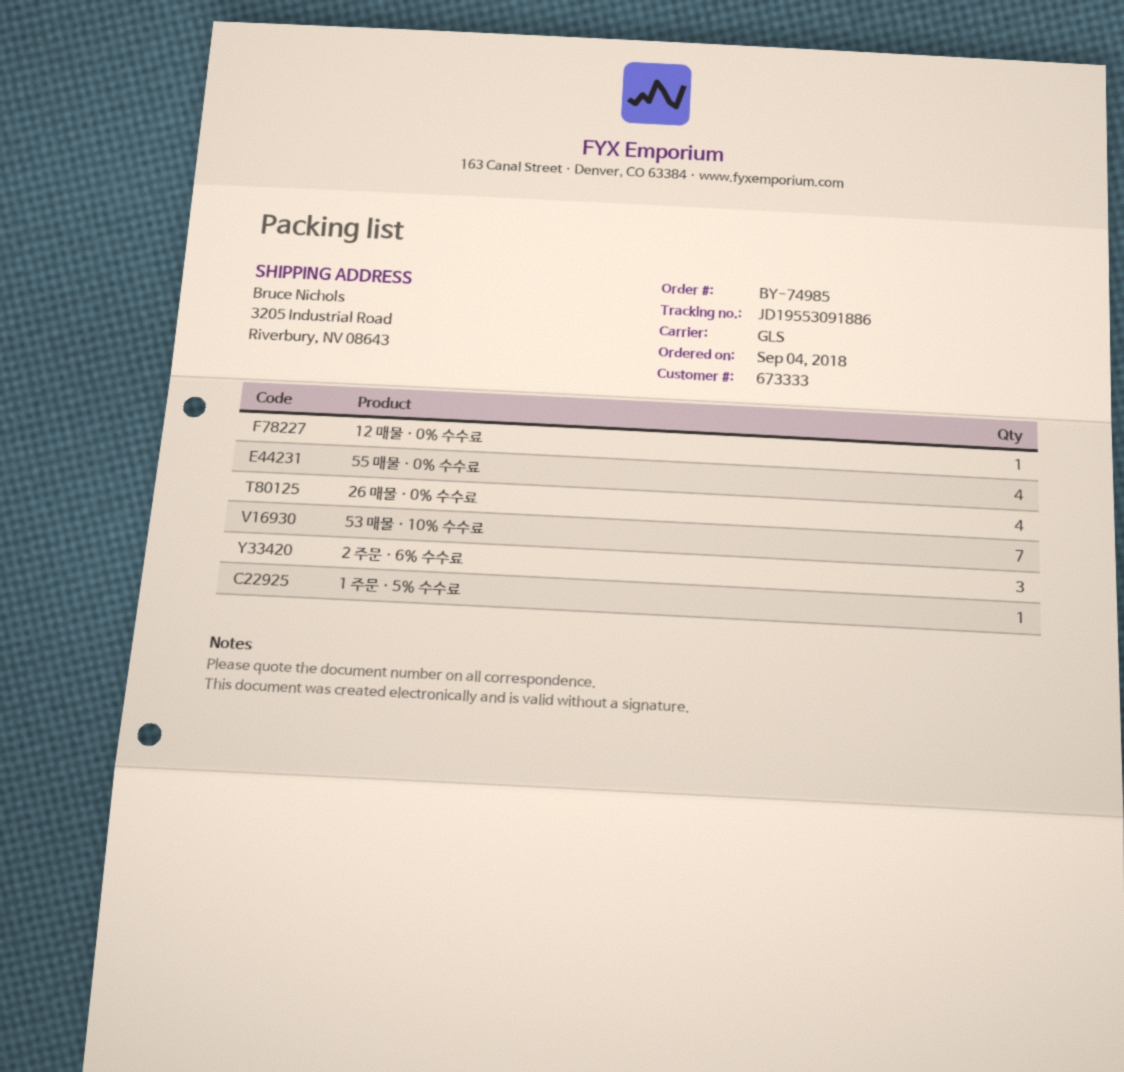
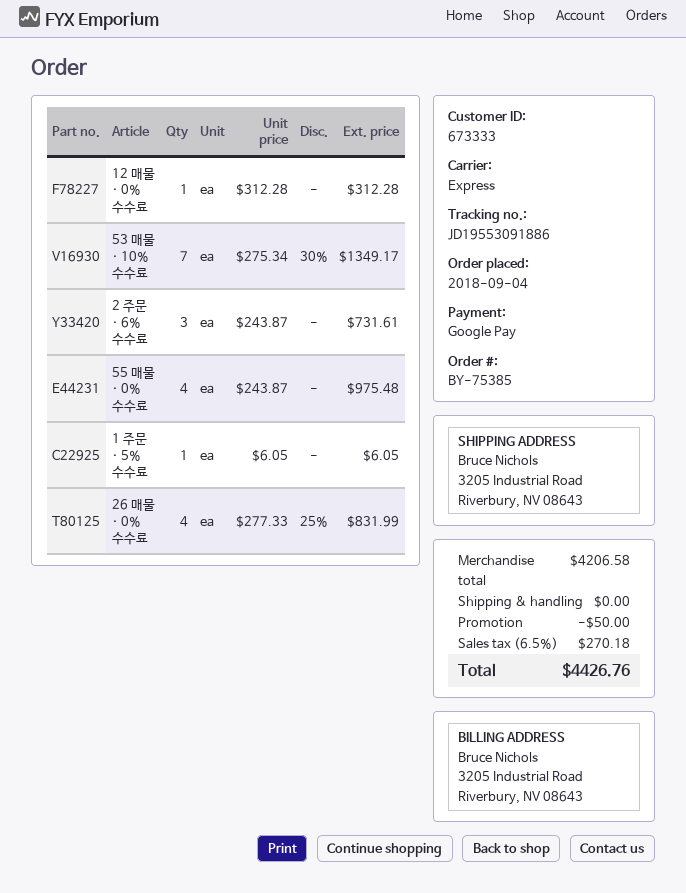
order number: BY-74985 -> BY-75385
shipping method: GLS -> express

